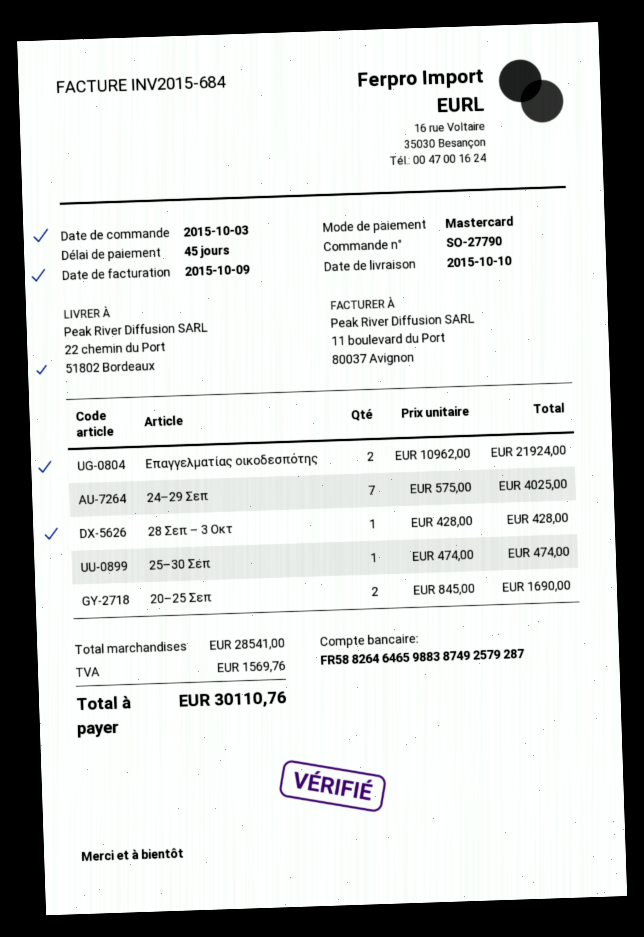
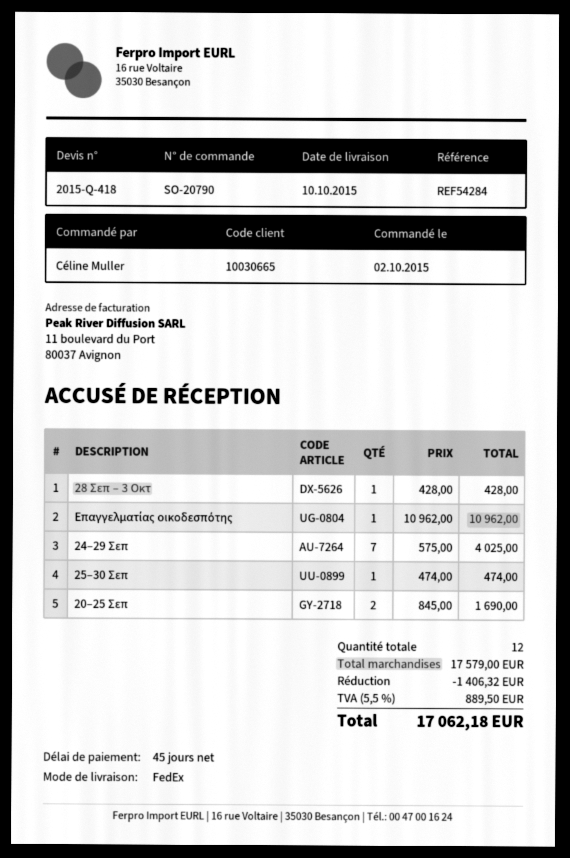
order number: SO-27790 -> SO-20790
order date: 2015-10-03 -> 2015-10-02
Επαγγελματίας οικοδεσπότης: 2 x 10962.00 = 21924.00 -> 1 x 10962.00 = 10962.00
subtotal: 28541.00 -> 17579.00
discount: none -> 1406.32
tax: 1569.76 -> 889.50
total: 30110.76 -> 17062.18

